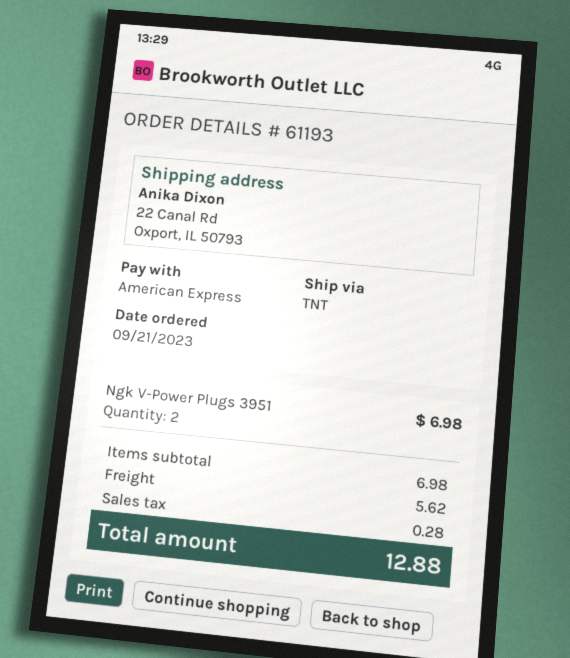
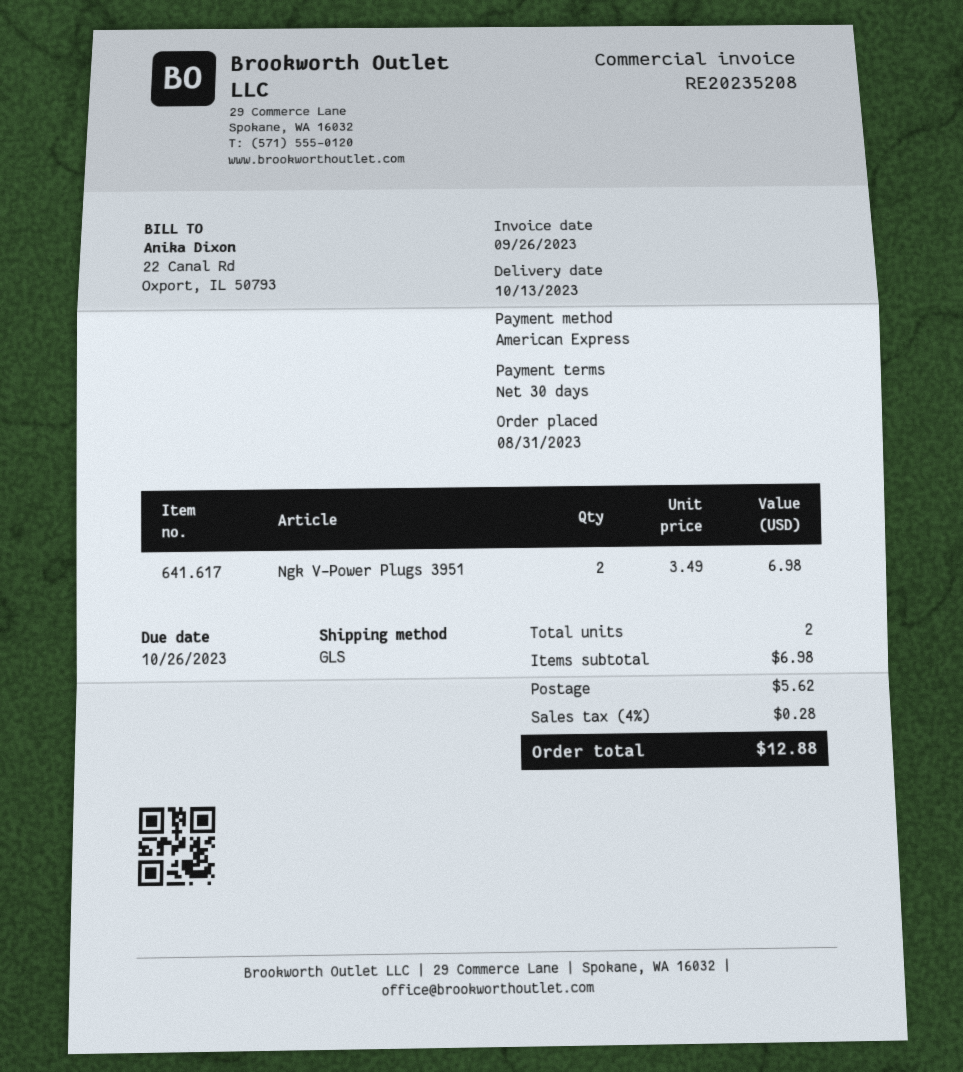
order date: 2023-09-21 -> 2023-08-31
shipping method: TNT -> GLS

